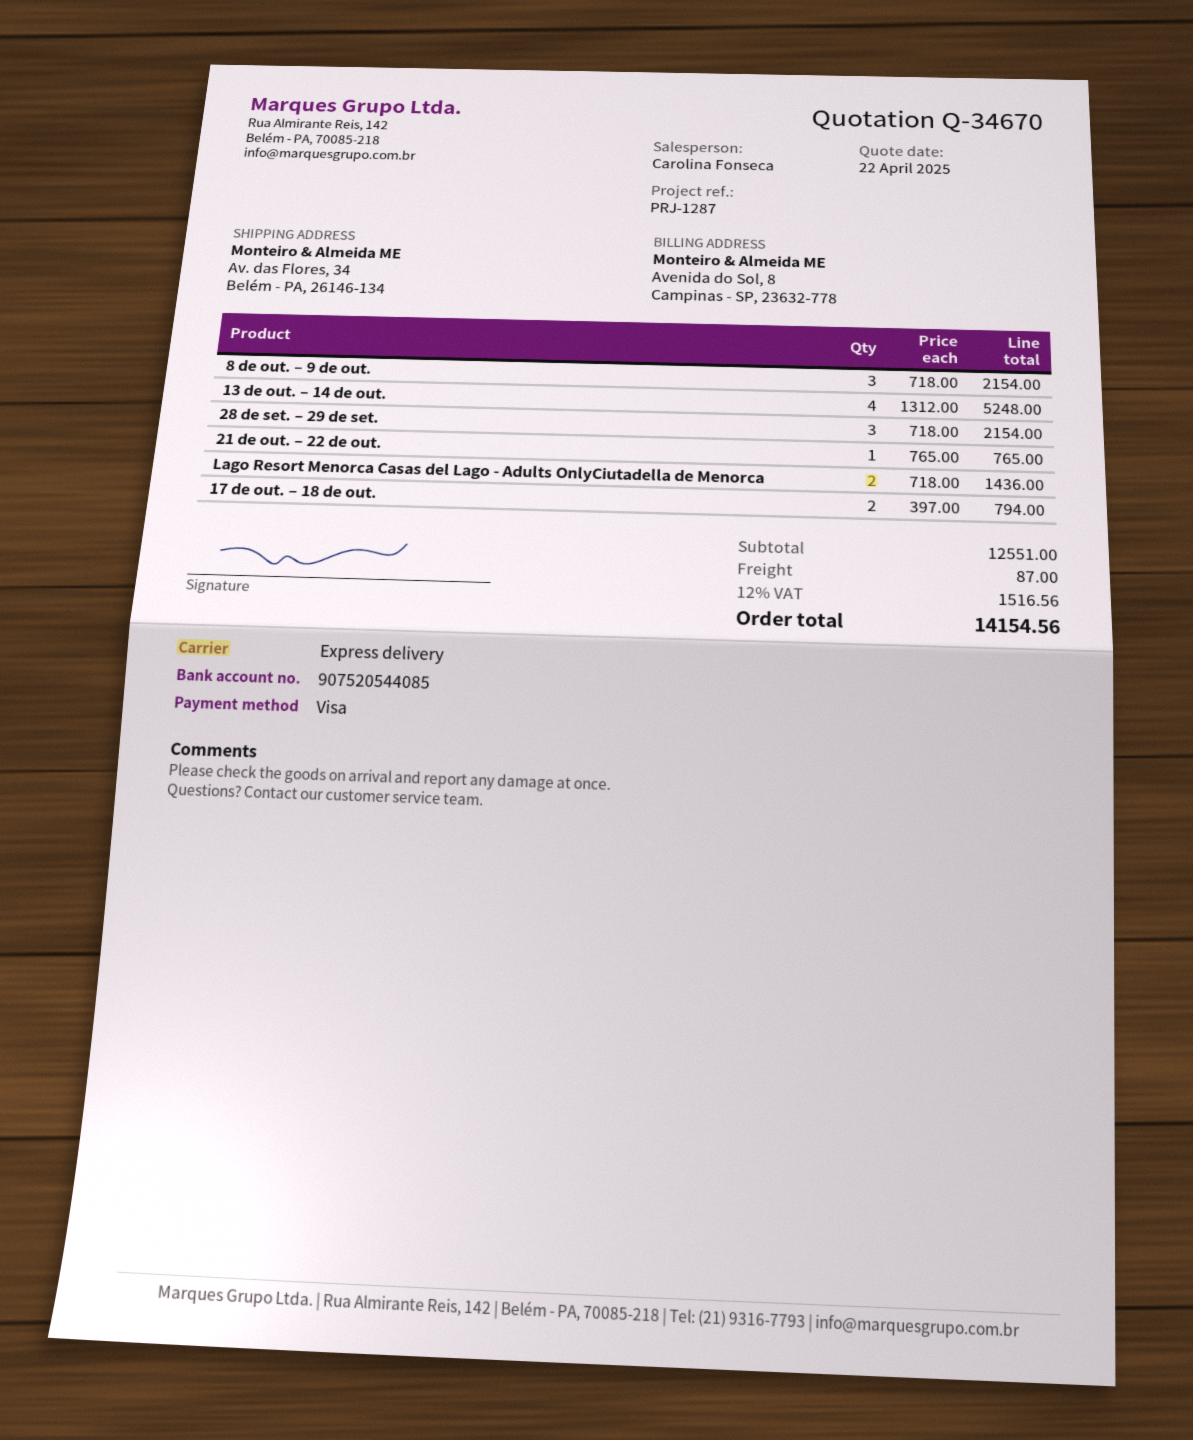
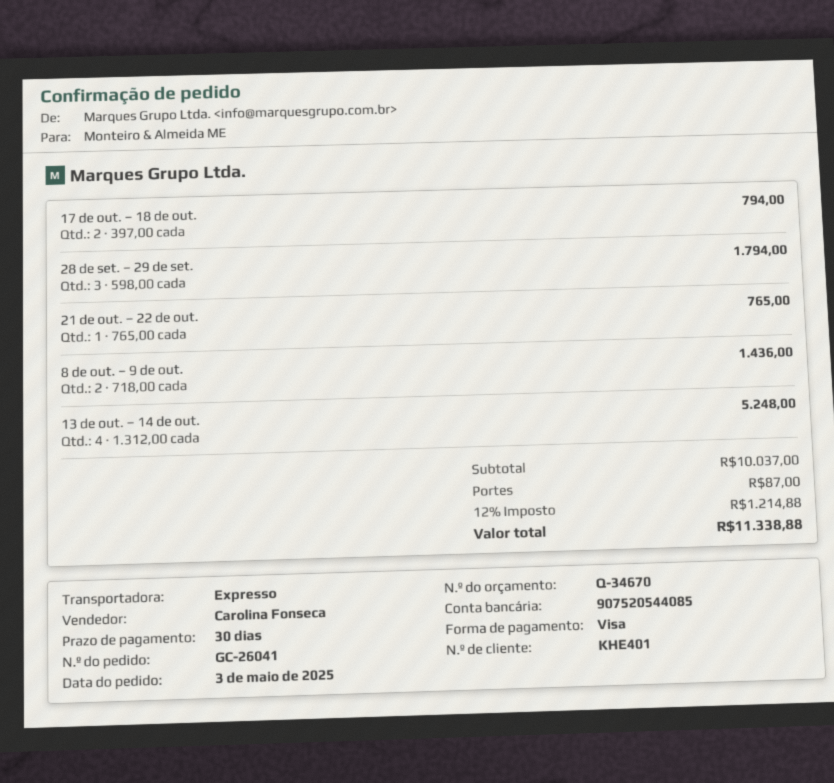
8 de out. – 9 de out.: 3 x 718.00 = 2154.00 -> 2 x 718.00 = 1436.00
28 de set. – 29 de set.: 3 x 718.00 = 2154.00 -> 3 x 598.00 = 1794.00
Lago Resort Menorca Casas del Lago - Adults OnlyCiutadella de Menorca: 2 x 718.00 = 1436.00 -> none
subtotal: 12551.00 -> 10037.00
tax: 12% = 1516.56 -> 12% = 1214.88
total: 14154.56 -> 11338.88

